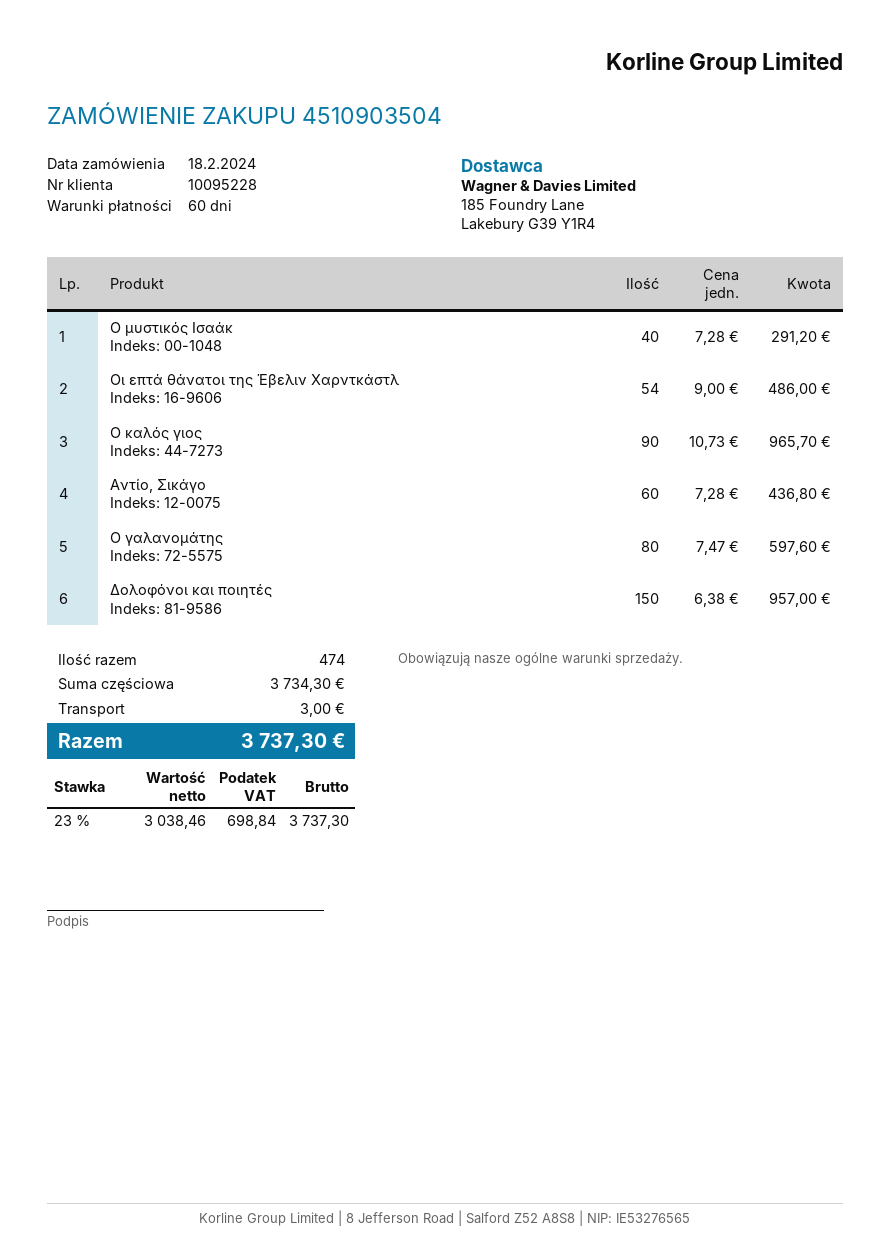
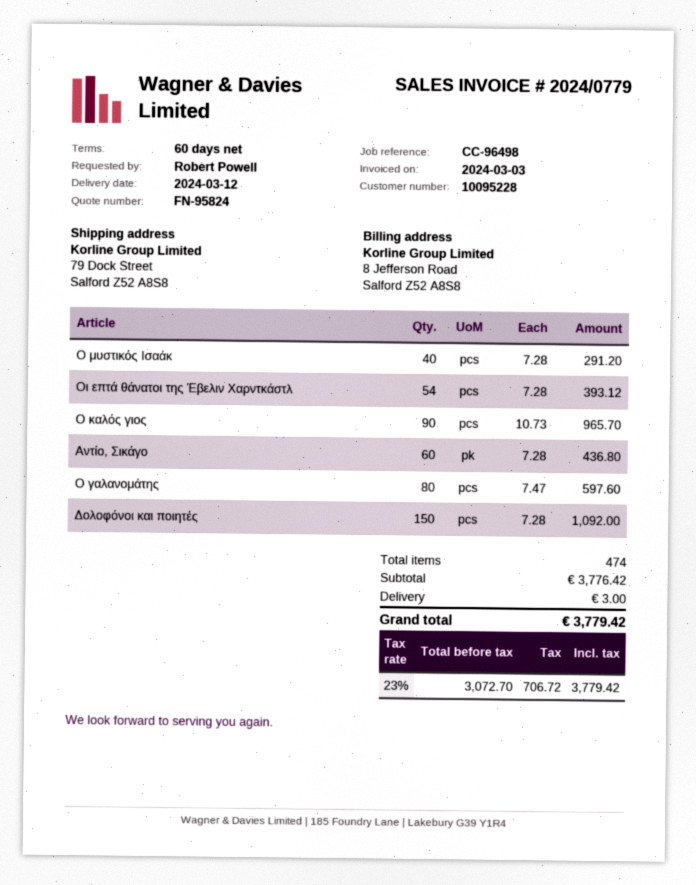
Οι επτά θάνατοι της Έβελιν Χαρντκάστλ: 54 x 9.00 = 486.00 -> 54 x 7.28 = 393.12
Δολοφόνοι και ποιητές: 150 x 6.38 = 957.00 -> 150 x 7.28 = 1092.00
subtotal: 3734.30 -> 3776.42
net: 3038.46 -> 3072.70
tax: 23% = 698.84 -> 23% = 706.72
total: 3737.30 -> 3779.42

